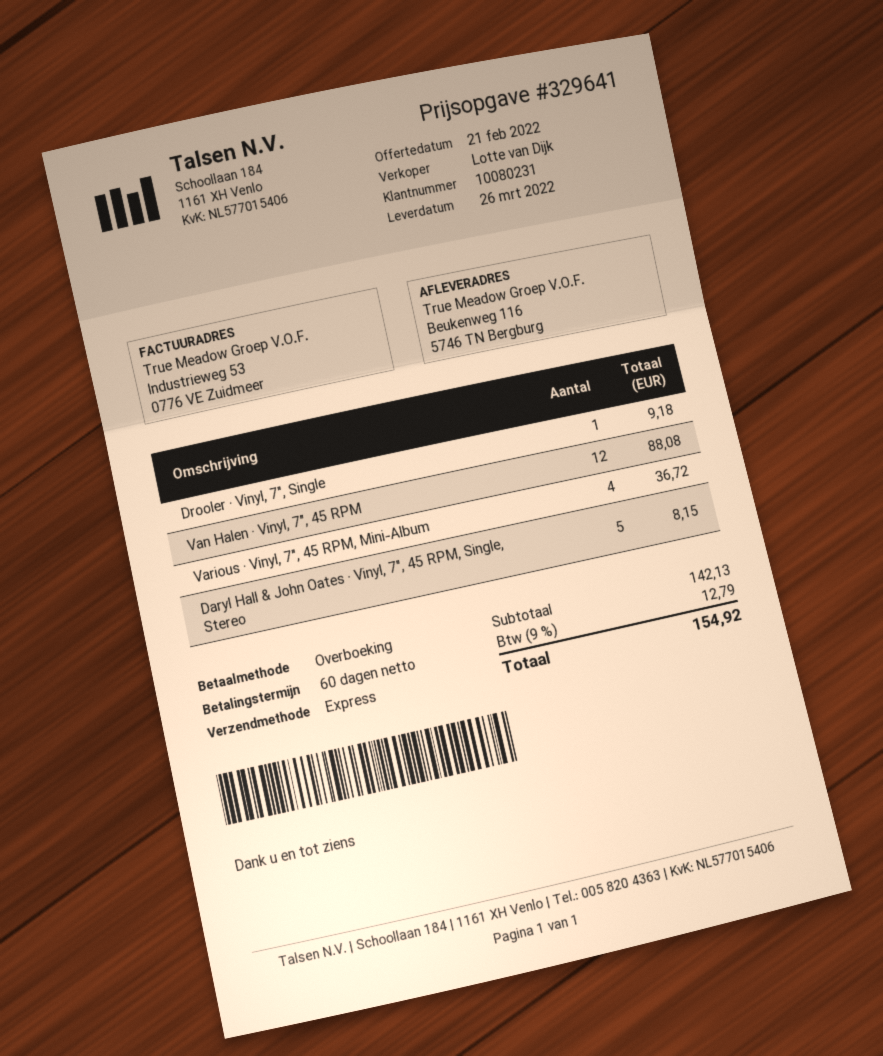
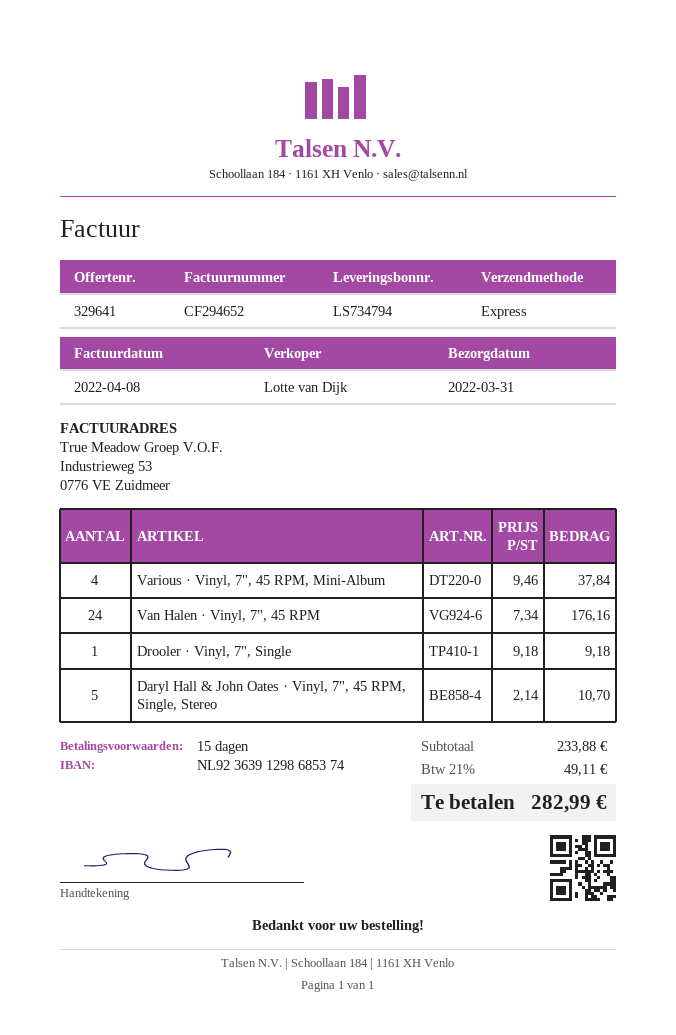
delivery date: 2022-03-26 -> 2022-03-31
payment terms: 60 days -> 15 days
Van Halen · Vinyl, 7", 45 RPM: 12 for 88.08 -> 24 for 176.16
Various · Vinyl, 7", 45 RPM, Mini-Album: 4 for 36.72 -> 4 for 37.84
Daryl Hall & John Oates · Vinyl, 7", 45 RPM, Single, Stereo: 5 for 8.15 -> 5 for 10.70
subtotal: 142.13 -> 233.88
tax: 9% = 12.79 -> 21% = 49.11
total: 154.92 -> 282.99

